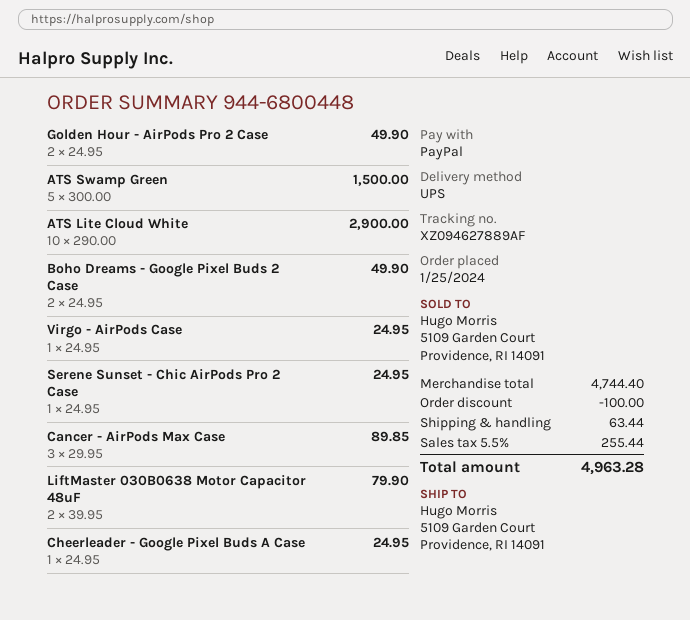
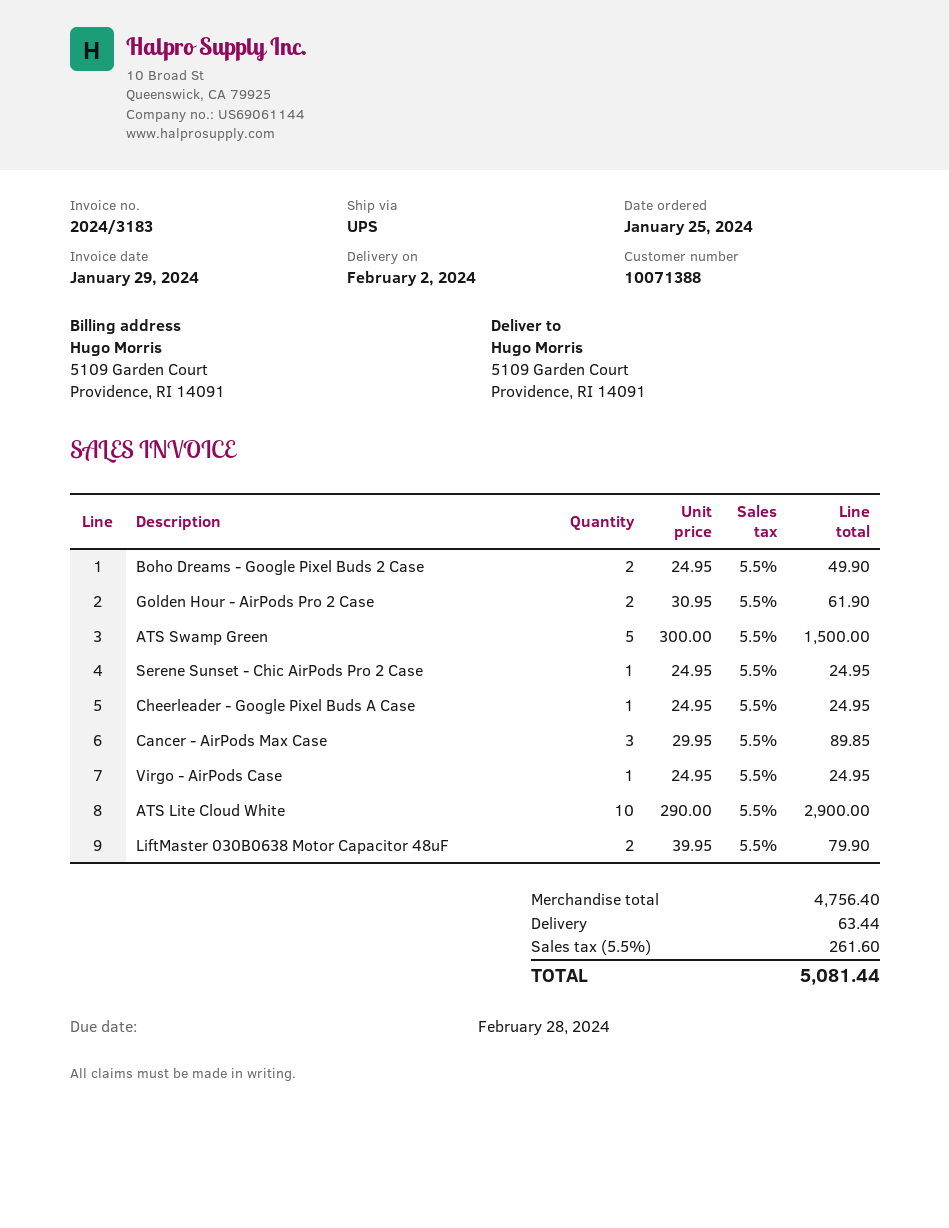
Golden Hour - AirPods Pro 2 Case: 2 x 24.95 = 49.90 -> 2 x 30.95 = 61.90
subtotal: 4744.40 -> 4756.40
discount: 100.00 -> none
tax: 5.5% = 255.44 -> 5.5% = 261.60
total: 4963.28 -> 5081.44

